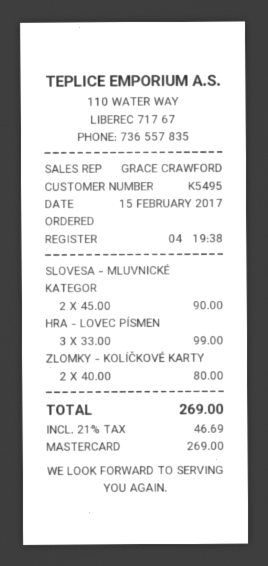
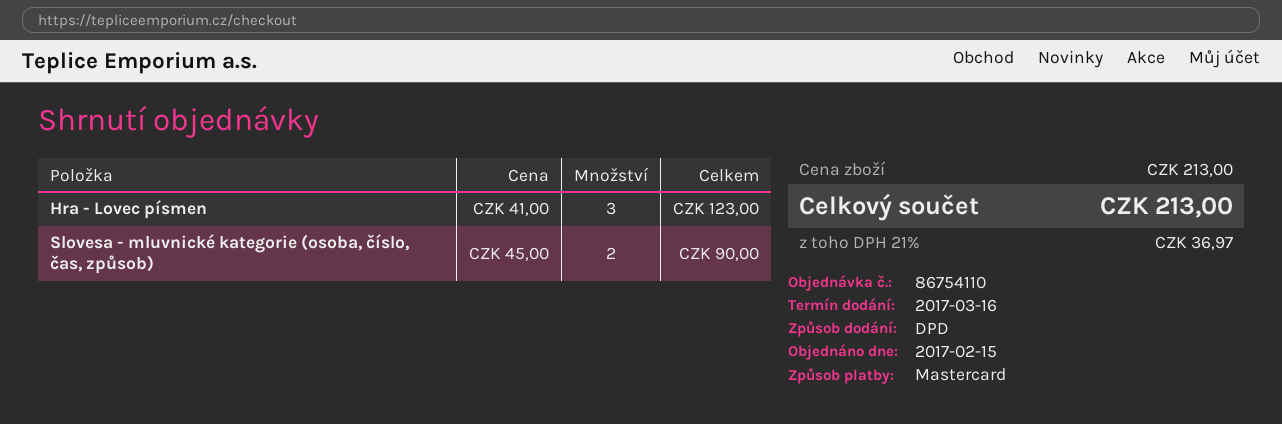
HRA - LOVEC PÍSMEN: 3 x 33.00 = 99.00 -> 3 x 41.00 = 123.00
ZLOMKY - KOLÍČKOVÉ KARTY: 2 x 40.00 = 80.00 -> none
tax: 21% = 46.69 -> 21% = 36.97
total: 269.00 -> 213.00

